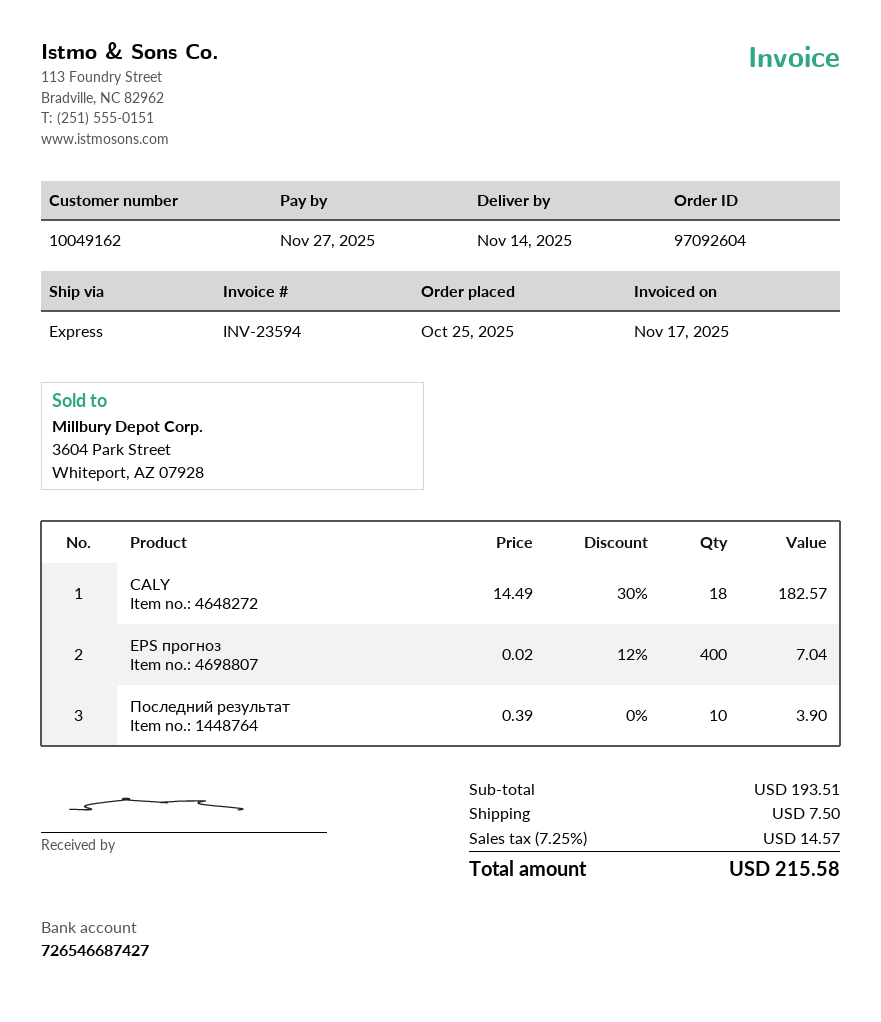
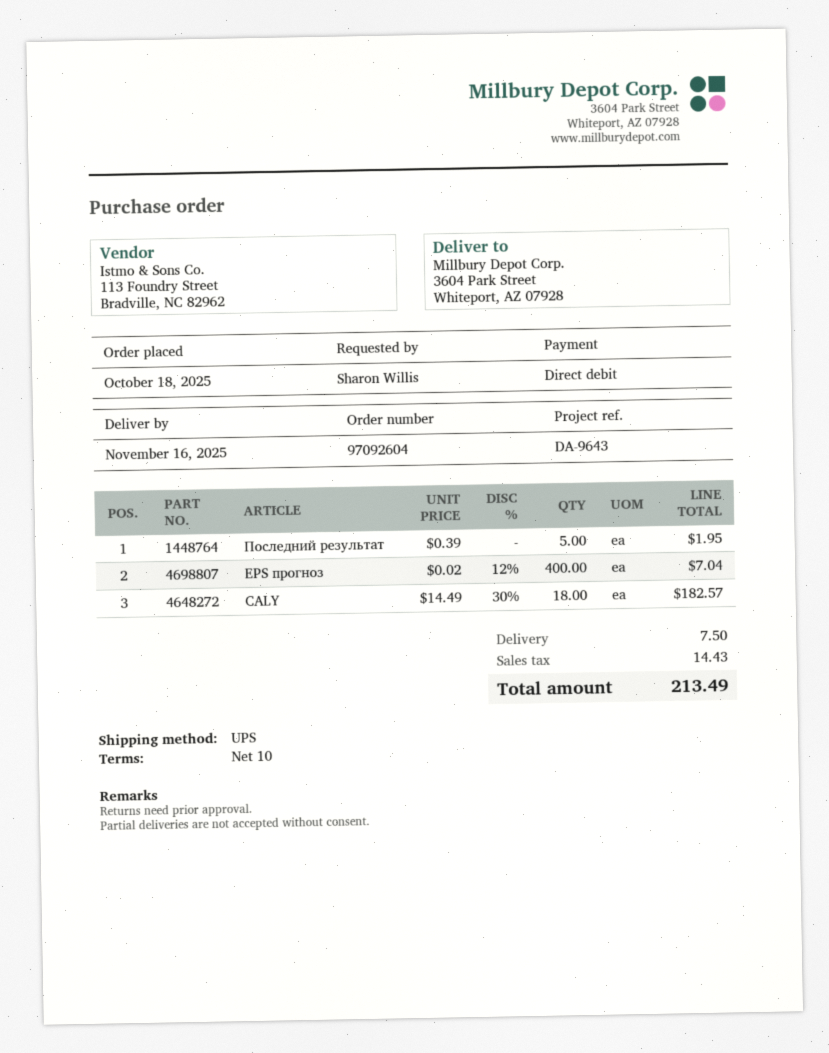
order date: 2025-10-25 -> 2025-10-18
delivery date: 2025-11-14 -> 2025-11-16
shipping method: express -> UPS
Последний результат: 10 x 0.39 = 3.90 -> 5 x 0.39 = 1.95
tax: 14.57 -> 14.43
total: 215.58 -> 213.49

